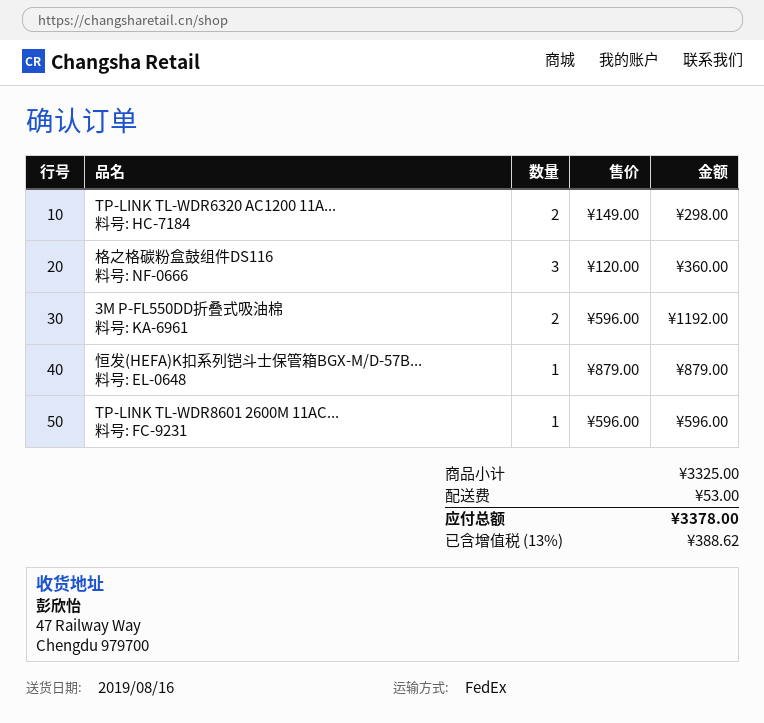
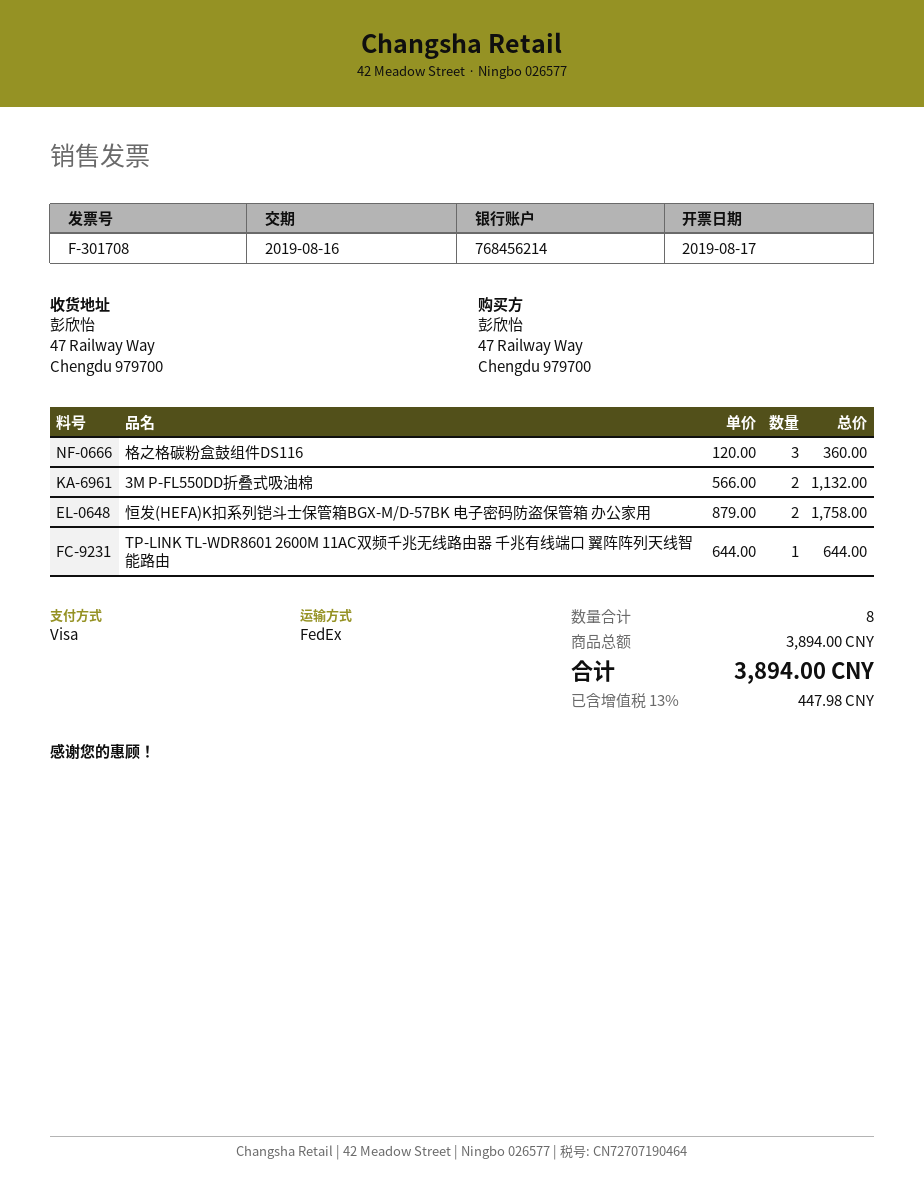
TP-LINK TL-WDR6320 AC1200 11A...: 2 x 149.00 = 298.00 -> none
3M P-FL550DD折叠式吸油棉: 2 x 596.00 = 1192.00 -> 2 x 566.00 = 1132.00
恒发(HEFA)K扣系列铠斗士保管箱BGX-M/D-57B...: 1 x 879.00 = 879.00 -> 2 x 879.00 = 1758.00
TP-LINK TL-WDR8601 2600M 11AC...: 1 x 596.00 = 596.00 -> 1 x 644.00 = 644.00
subtotal: 3325.00 -> 3894.00
shipping: 53.00 -> none
tax: 13% = 388.62 -> 13% = 447.98
total: 3378.00 -> 3894.00

